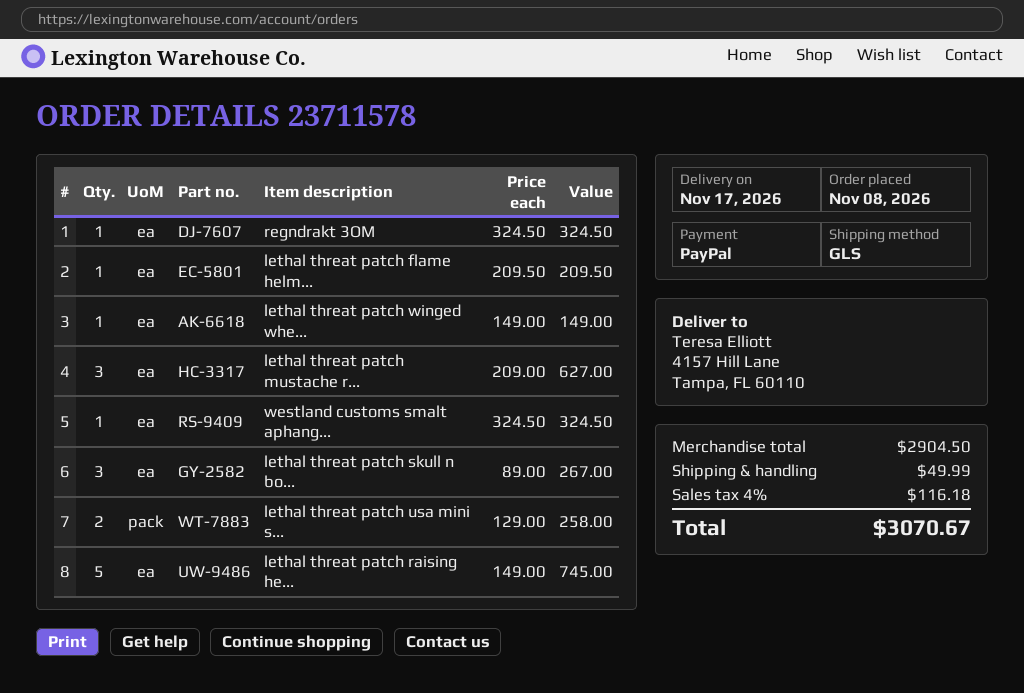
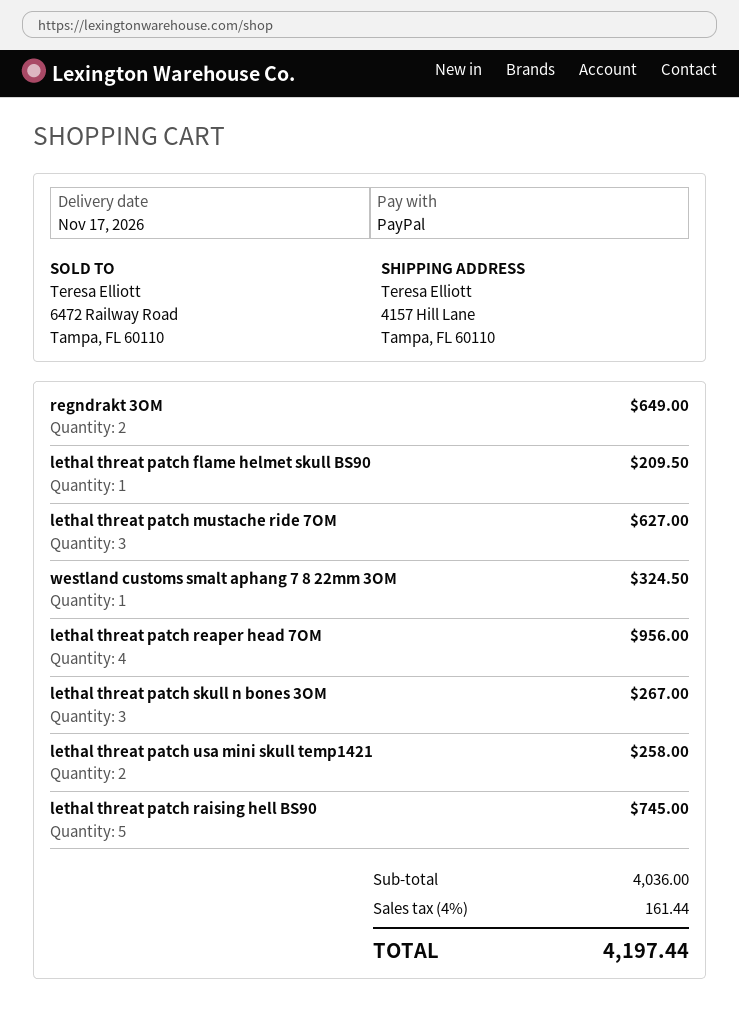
regndrakt 3OM: 1 for 324.50 -> 2 for 649.00
lethal threat patch winged whe...: 1 for 149.00 -> none
lethal threat patch reaper head 7OM: none -> 4 for 956.00
subtotal: 2904.50 -> 4036.00
shipping: 49.99 -> none
tax: 4% = 116.18 -> 4% = 161.44
total: 3070.67 -> 4197.44

